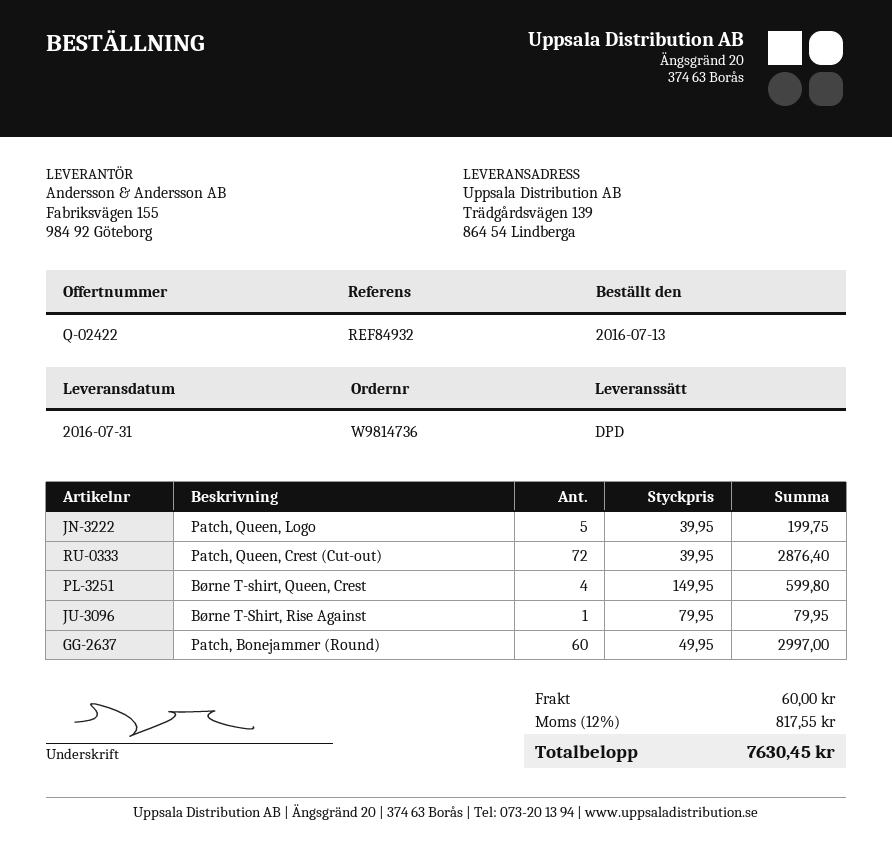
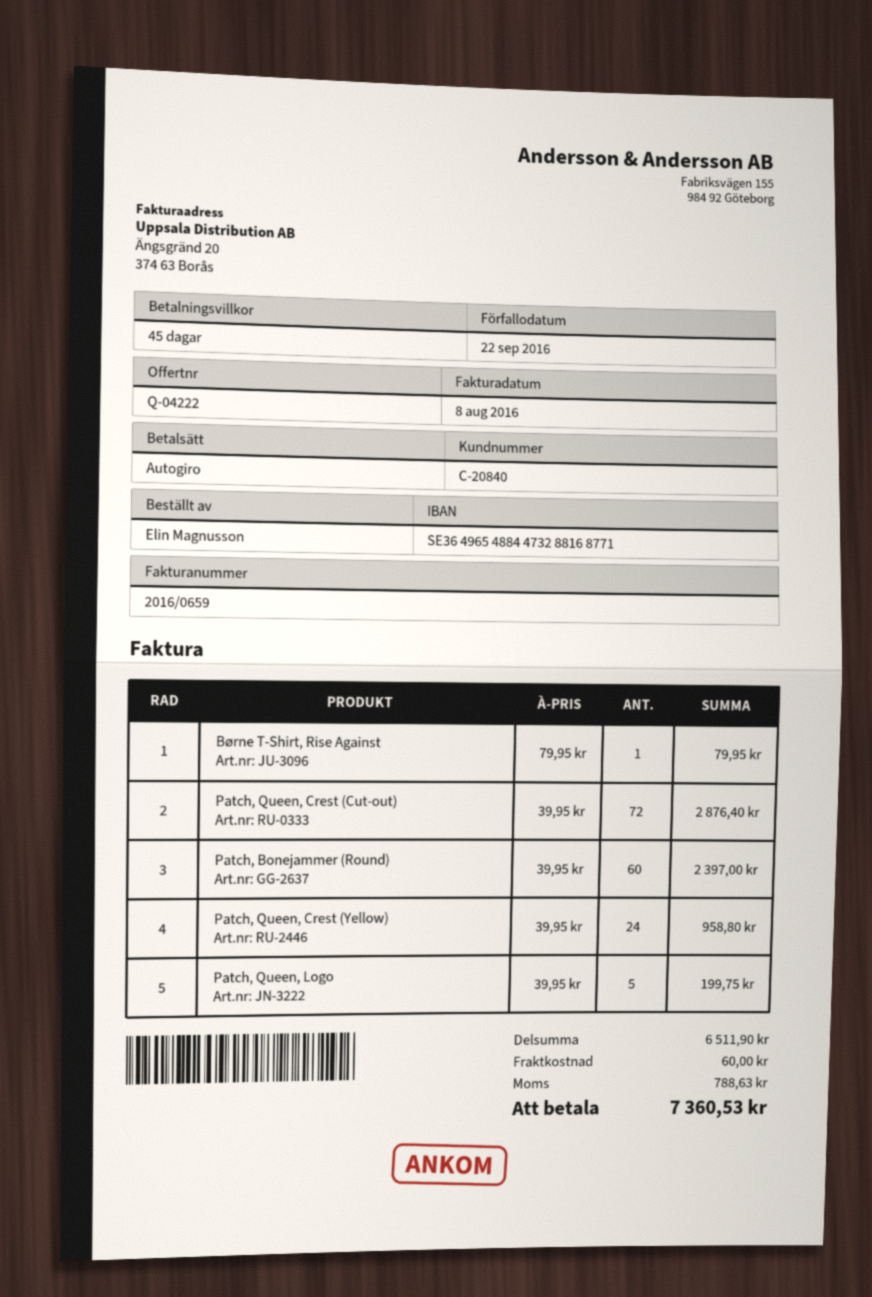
quote number: Q-02422 -> Q-04222
Børne T-shirt, Queen, Crest: 4 x 149.95 = 599.80 -> none
Patch, Bonejammer (Round): 60 x 49.95 = 2997.00 -> 60 x 39.95 = 2397.00
Patch, Queen, Crest (Yellow): none -> 24 x 39.95 = 958.80
tax: 817.55 -> 788.63
total: 7630.45 -> 7360.53

